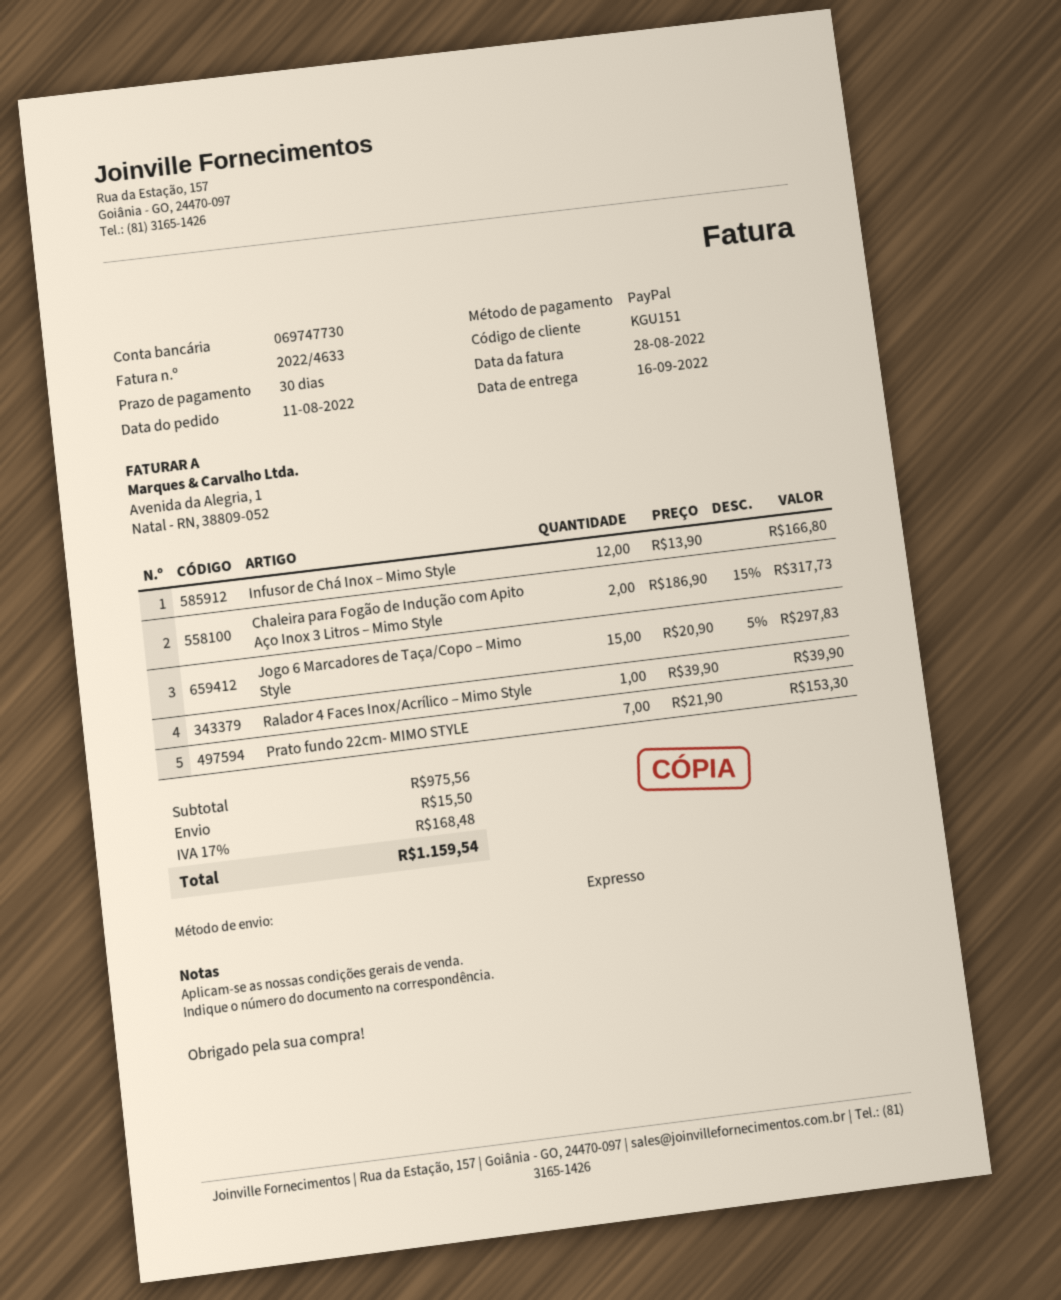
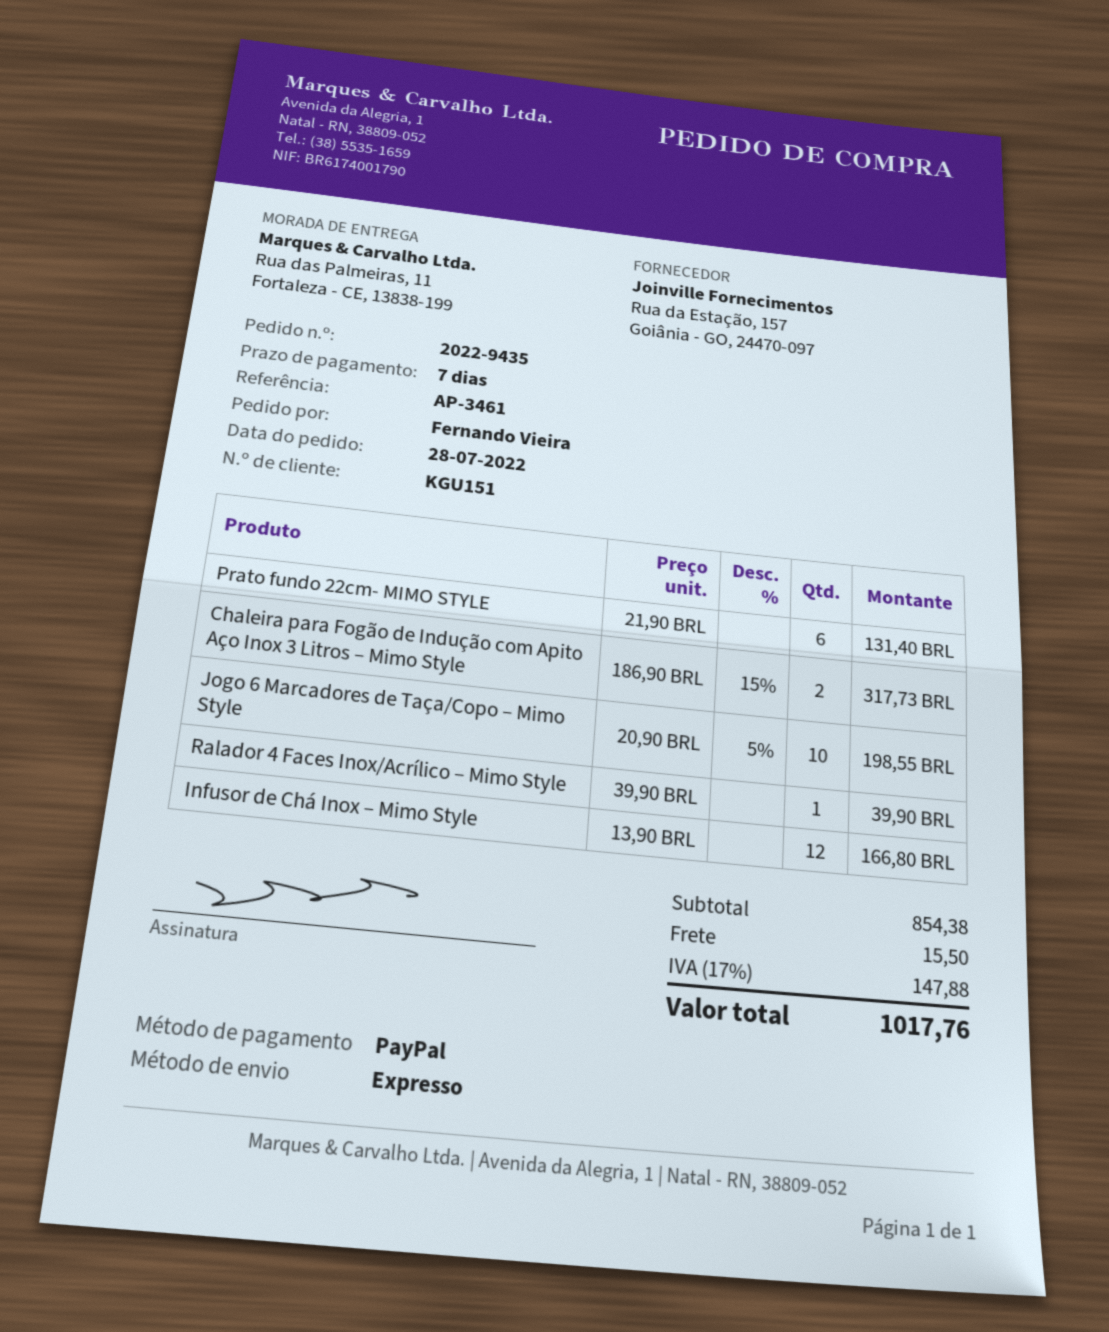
order date: 2022-08-11 -> 2022-07-28
payment terms: 30 days -> 7 days
Jogo 6 Marcadores de Taça/Copo – Mimo Style: 15 x 20.90 - 5% = 297.83 -> 10 x 20.90 - 5% = 198.55
Prato fundo 22cm- MIMO STYLE: 7 x 21.90 = 153.30 -> 6 x 21.90 = 131.40
subtotal: 975.56 -> 854.38
tax: 17% = 168.48 -> 17% = 147.88
total: 1159.54 -> 1017.76

